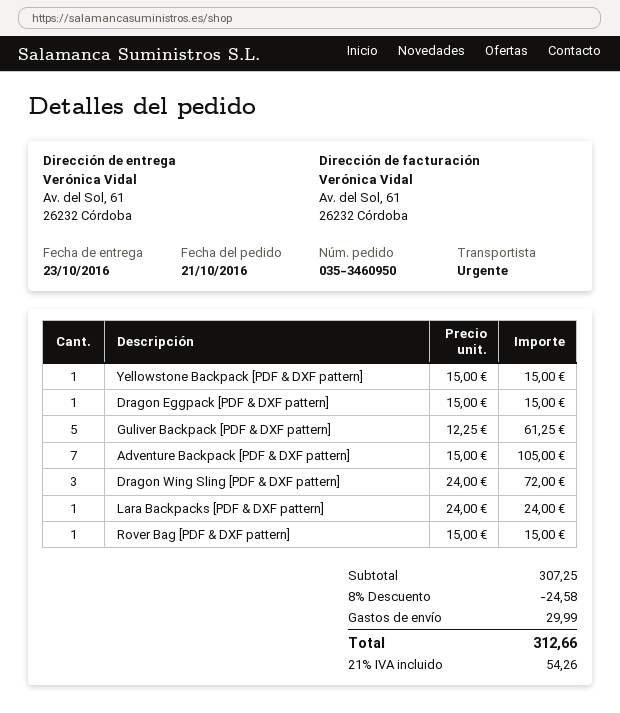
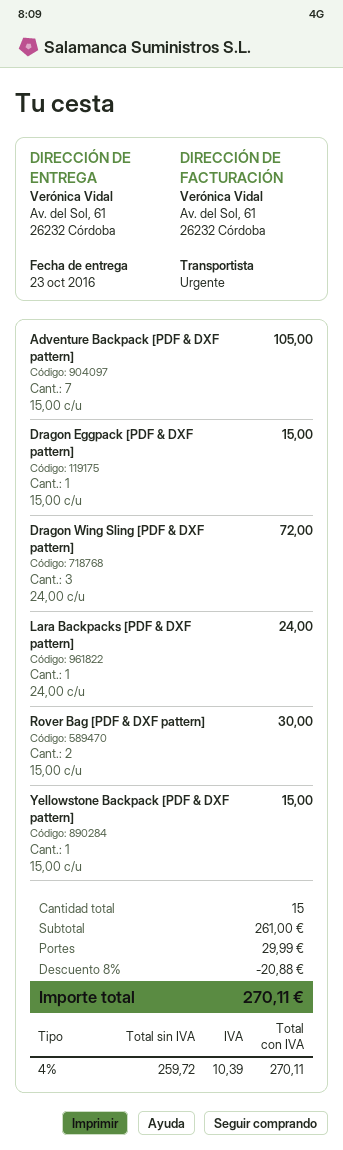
Guliver Backpack [PDF & DXF pattern]: 5 x 12.25 = 61.25 -> none
Rover Bag [PDF & DXF pattern]: 1 x 15.00 = 15.00 -> 2 x 15.00 = 30.00
subtotal: 307.25 -> 261.00
discount: 8% = 24.58 -> 8% = 20.88
tax: 21% = 54.26 -> 4% = 10.39
total: 312.66 -> 270.11

